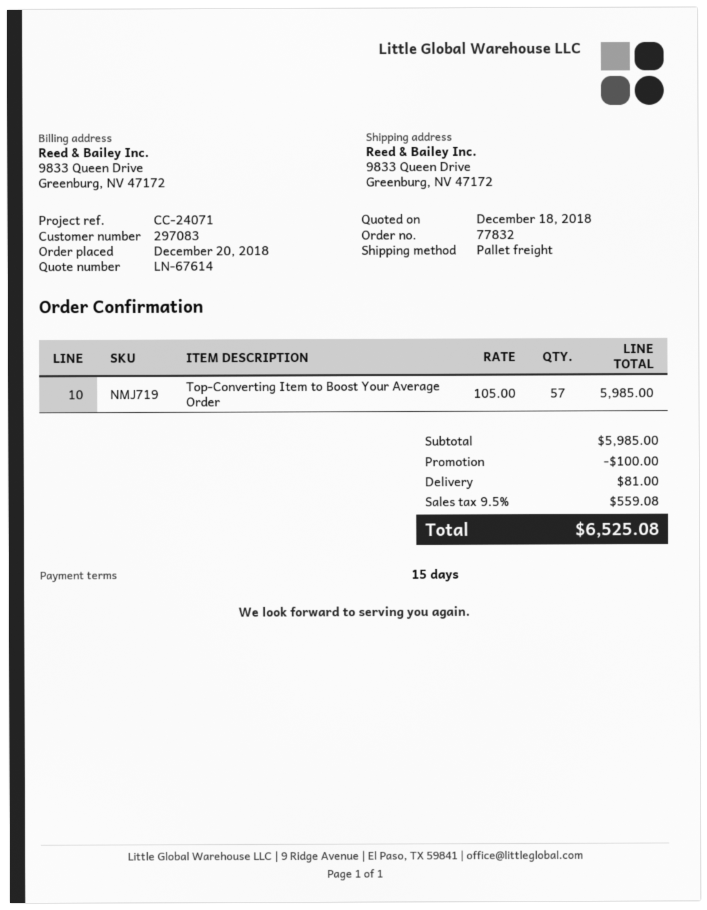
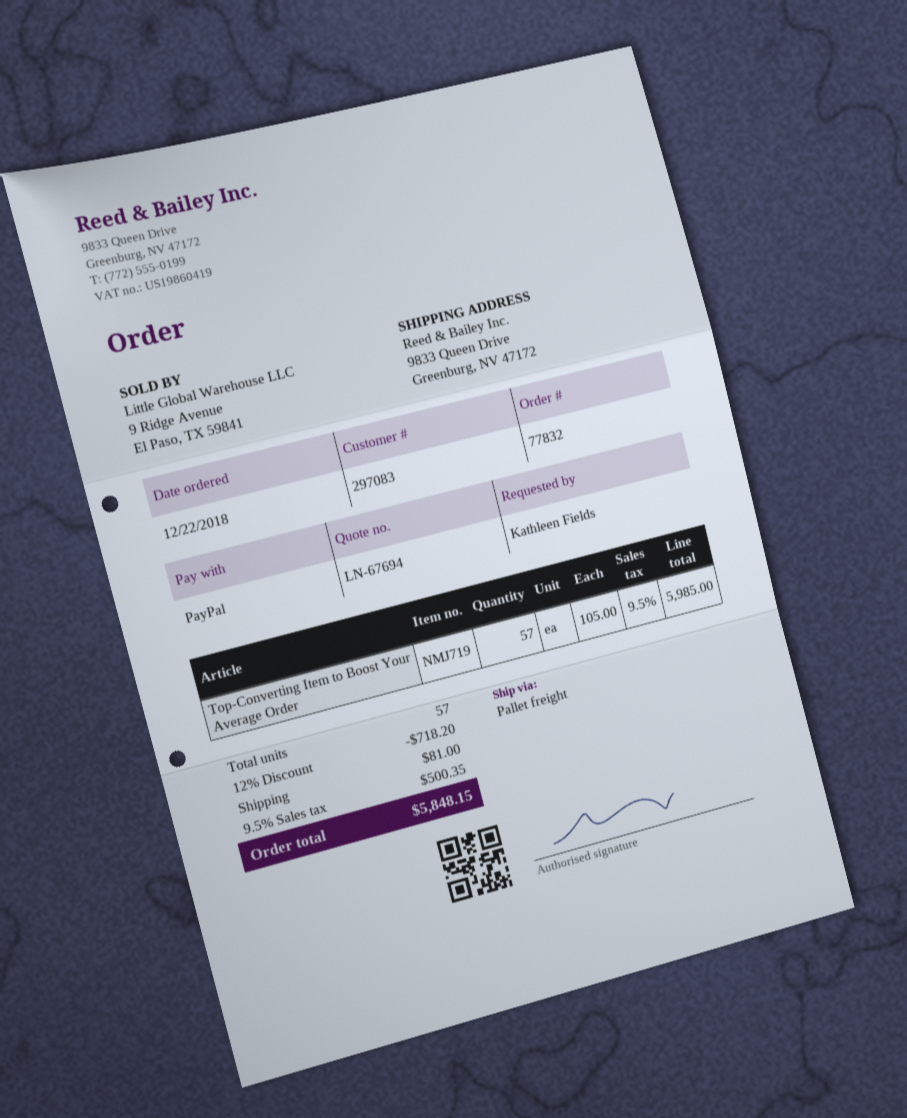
quote number: LN-67614 -> LN-67694
order date: 2018-12-20 -> 2018-12-22
discount: 100.00 -> 718.20
tax: 9.5% = 559.08 -> 9.5% = 500.35
total: 6525.08 -> 5848.15

